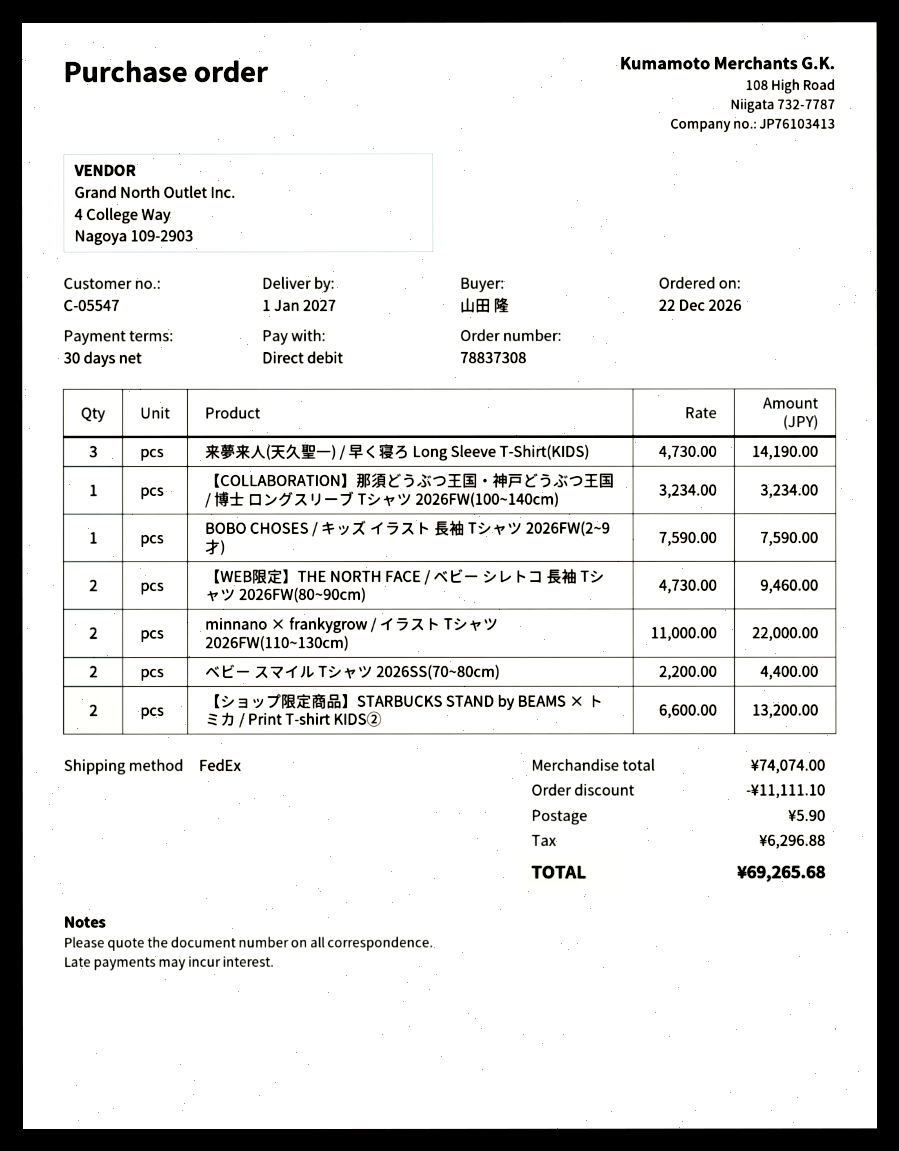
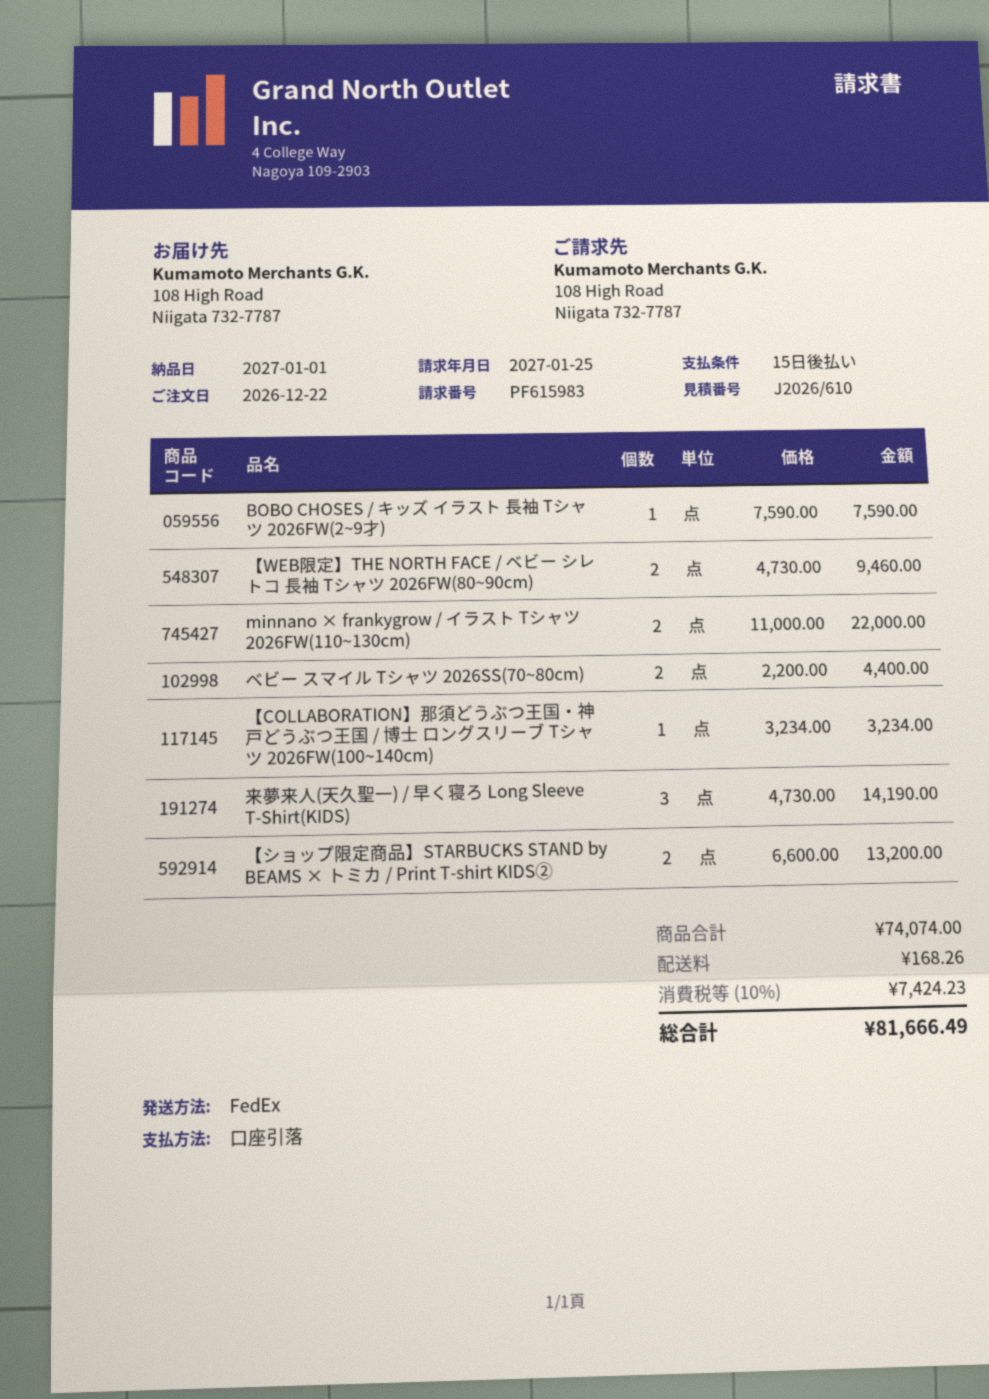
payment terms: 30 days -> 15 days
discount: 11111.10 -> none
shipping: 5.90 -> 168.26
tax: 6296.88 -> 7424.23
total: 69265.68 -> 81666.49

